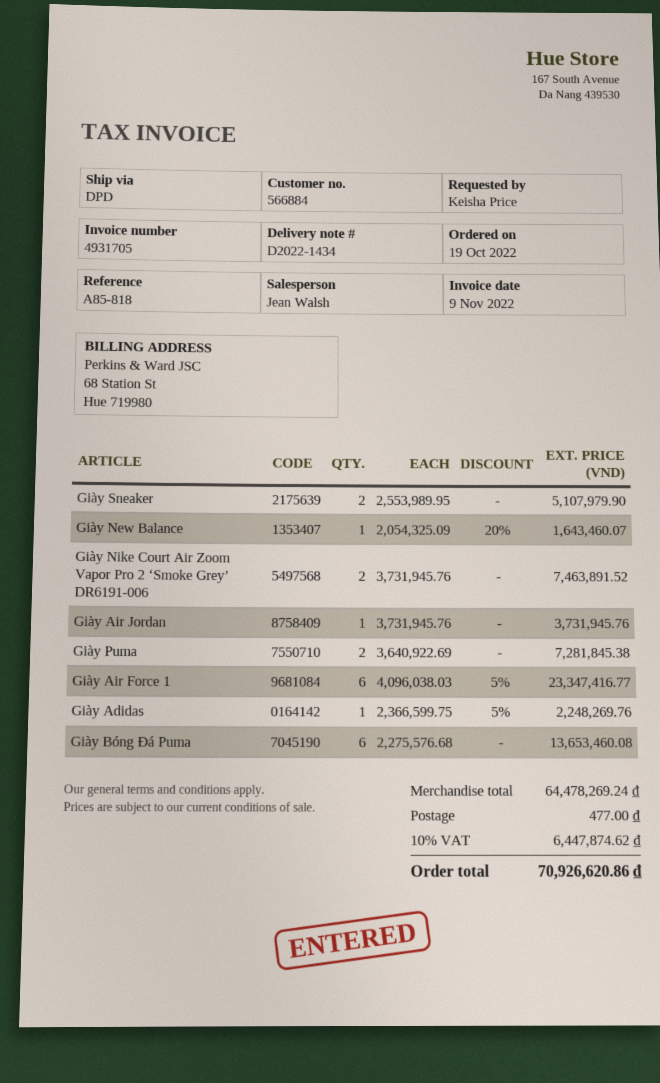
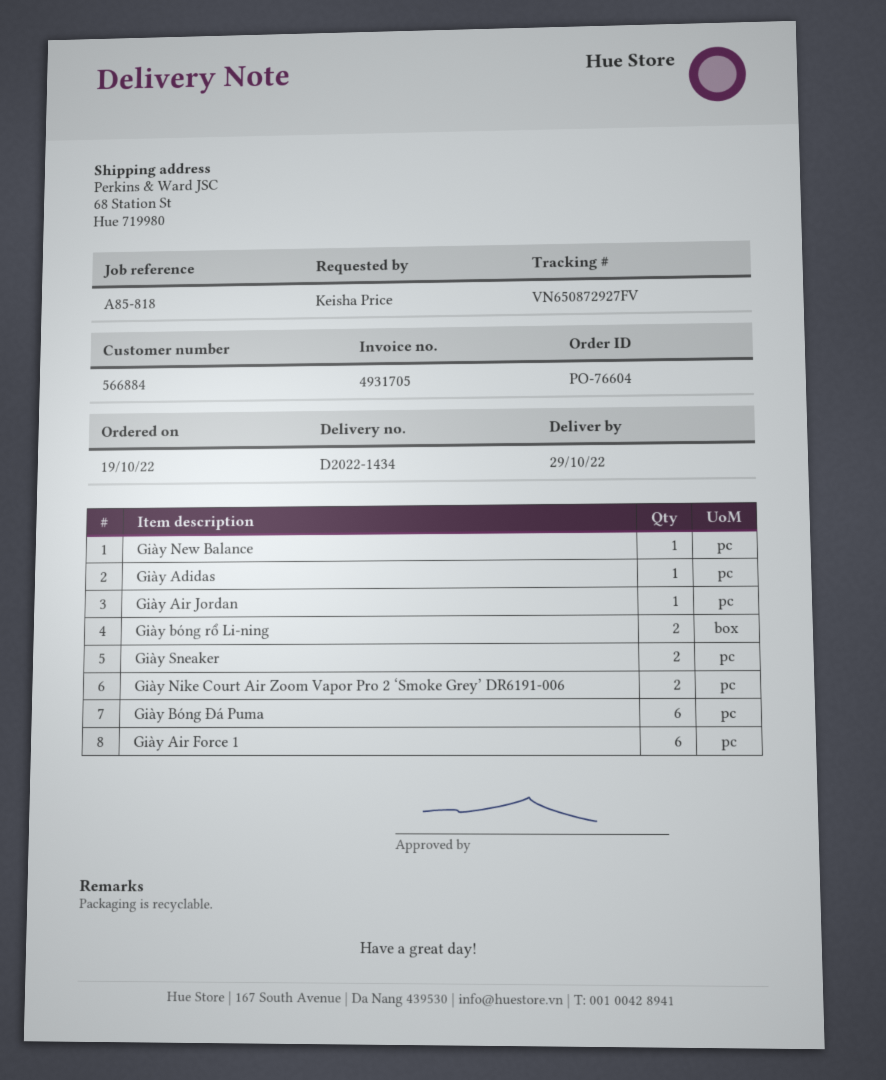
Giày Puma: 2 -> none
Giày bóng rổ Li-ning: none -> 2

